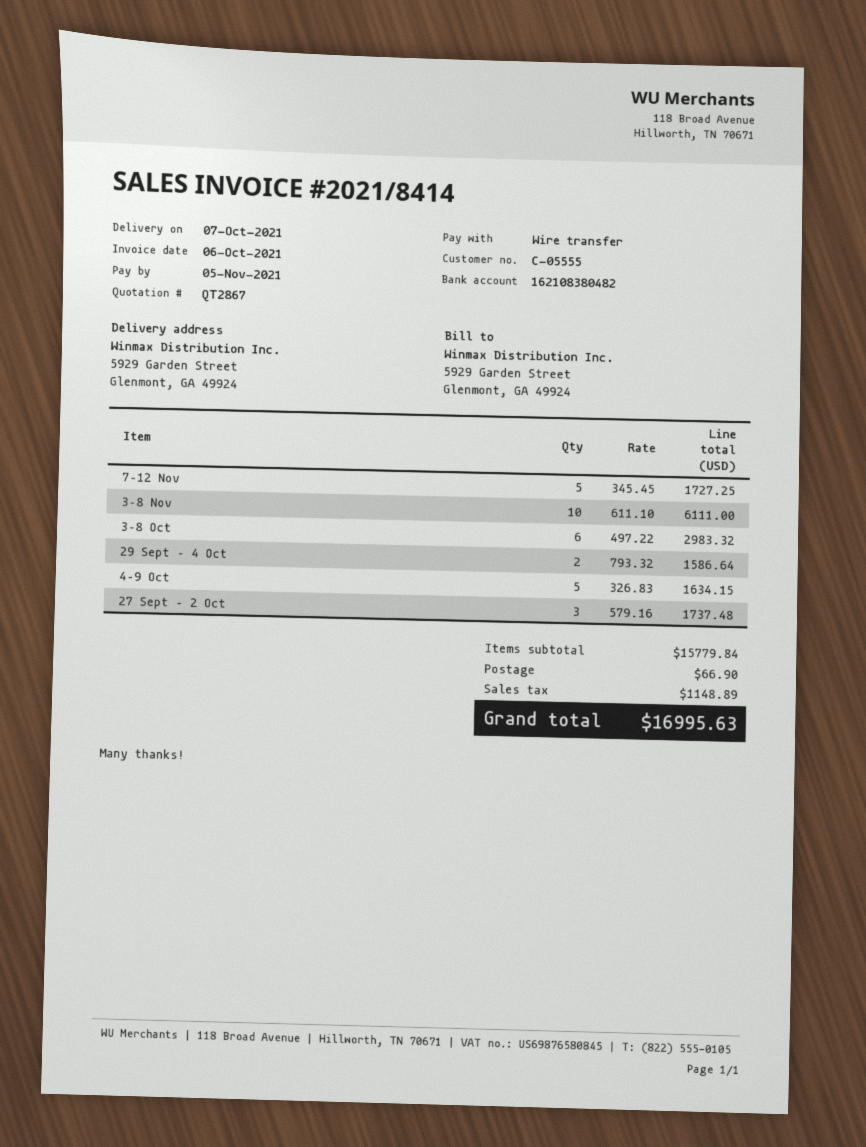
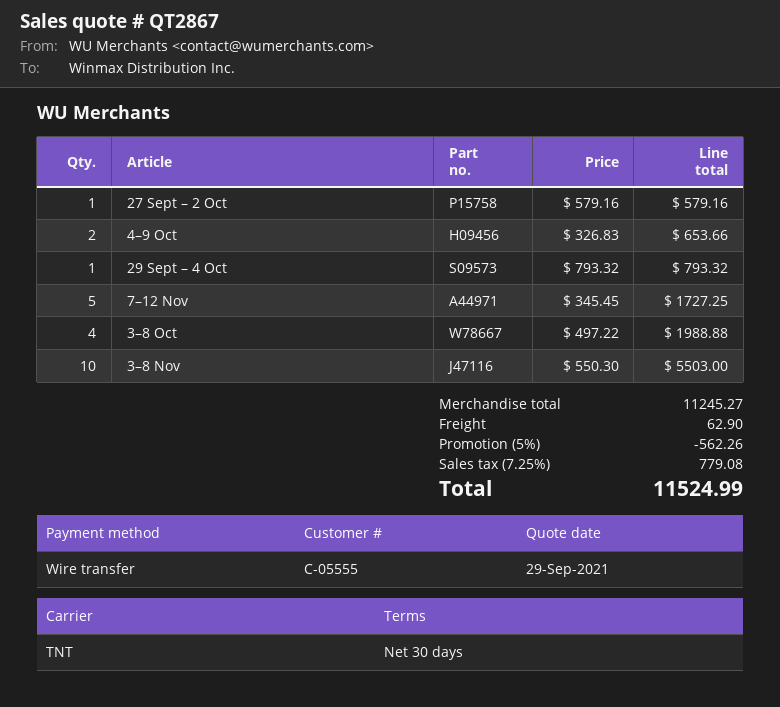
3–8 Nov: 10 x 611.10 = 6111.00 -> 10 x 550.30 = 5503.00
3–8 Oct: 6 x 497.22 = 2983.32 -> 4 x 497.22 = 1988.88
29 Sept – 4 Oct: 2 x 793.32 = 1586.64 -> 1 x 793.32 = 793.32
4–9 Oct: 5 x 326.83 = 1634.15 -> 2 x 326.83 = 653.66
27 Sept – 2 Oct: 3 x 579.16 = 1737.48 -> 1 x 579.16 = 579.16
subtotal: 15779.84 -> 11245.27
discount: none -> 5% = 562.26
shipping: 66.90 -> 62.90
tax: 1148.89 -> 779.08
total: 16995.63 -> 11524.99

